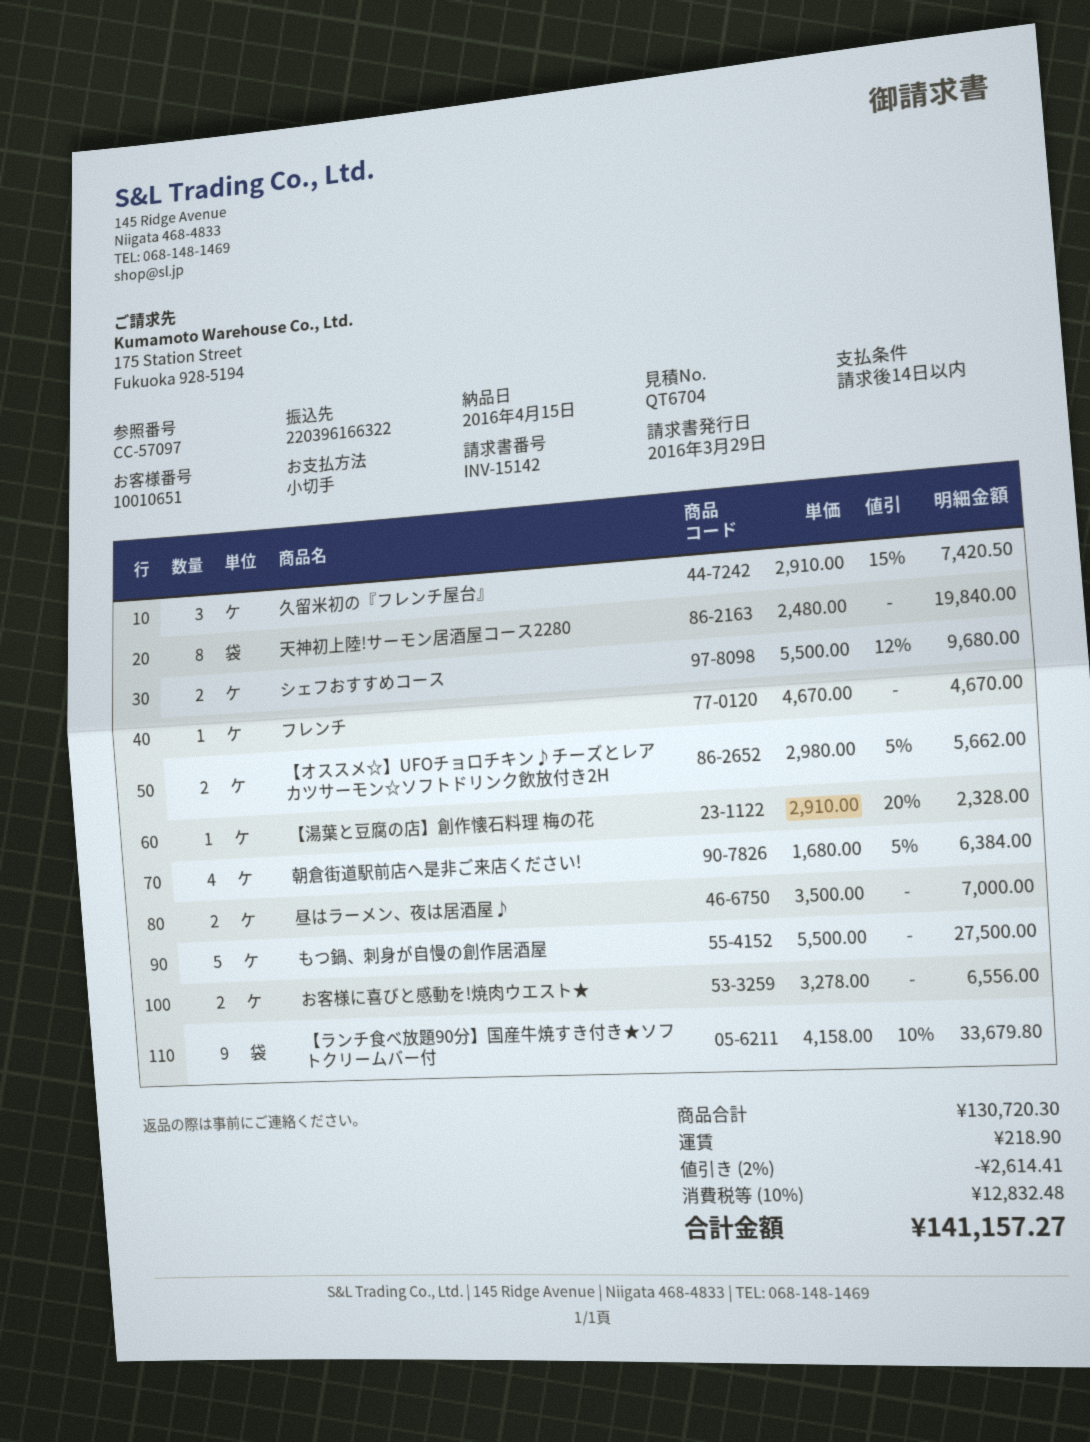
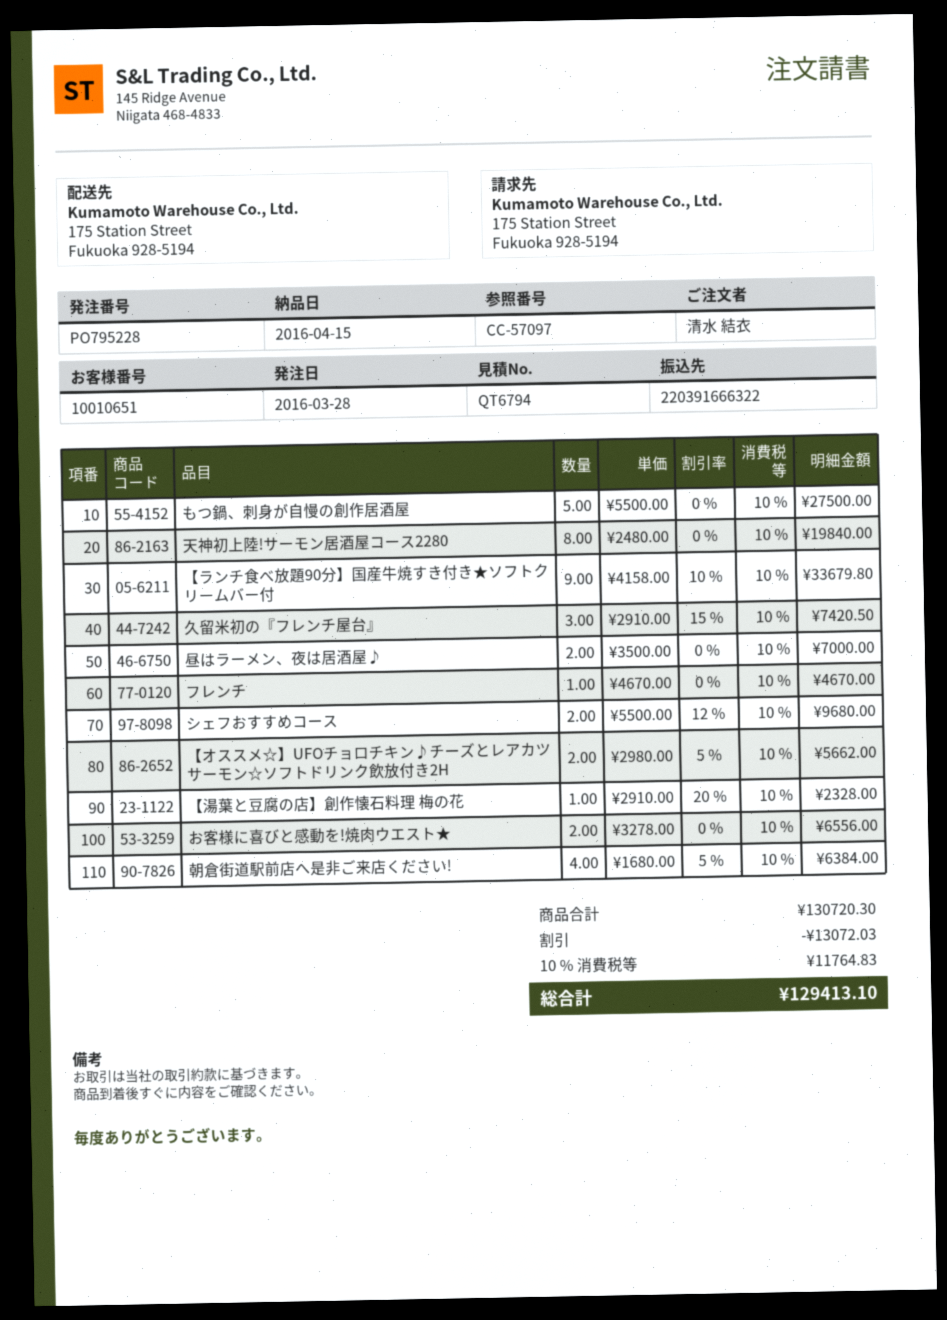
quote number: QT6704 -> QT6794
bank account: 220396166322 -> 220391666322
discount: 2614.41 -> 13072.03
shipping: 218.90 -> none
tax: 10% = 12832.48 -> 10% = 11764.83
total: 141157.27 -> 129413.10

